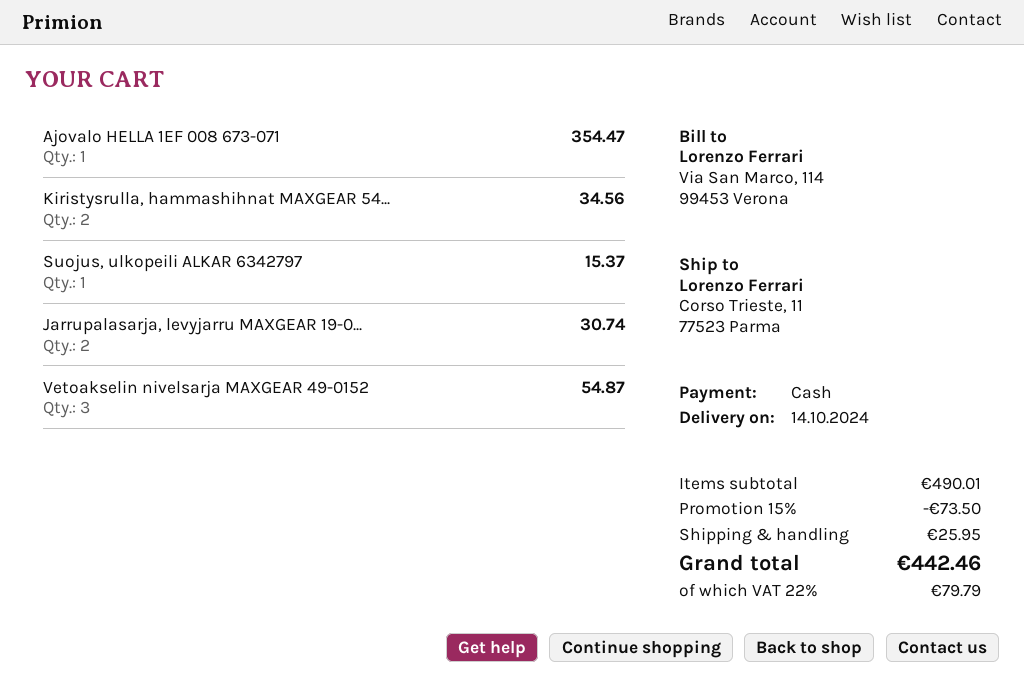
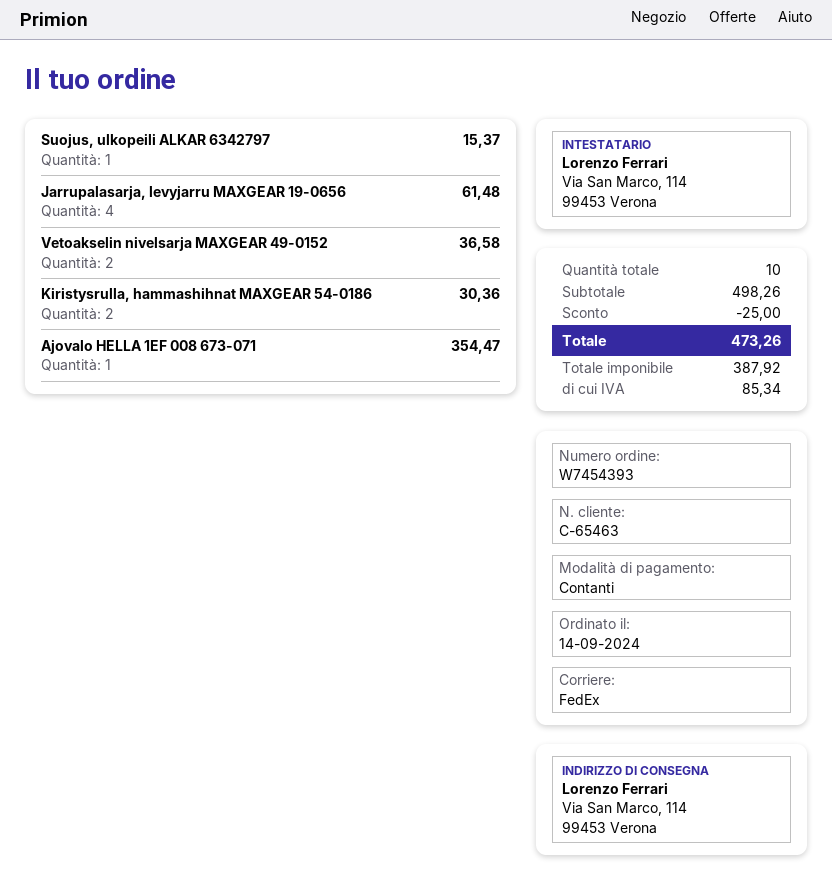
ship to: Corso Trieste, 11, 77523 Parma -> Via San Marco, 114, 99453 Verona
Kiristysrulla, hammashihnat MAXGEAR 54...: 2 for 34.56 -> 2 for 30.36
Jarrupalasarja, levyjarru MAXGEAR 19-0...: 2 for 30.74 -> 4 for 61.48
Vetoakselin nivelsarja MAXGEAR 49-0152: 3 for 54.87 -> 2 for 36.58
subtotal: 490.01 -> 498.26
discount: 73.50 -> 25.00
shipping: 25.95 -> none
tax: 79.79 -> 85.34
total: 442.46 -> 473.26

